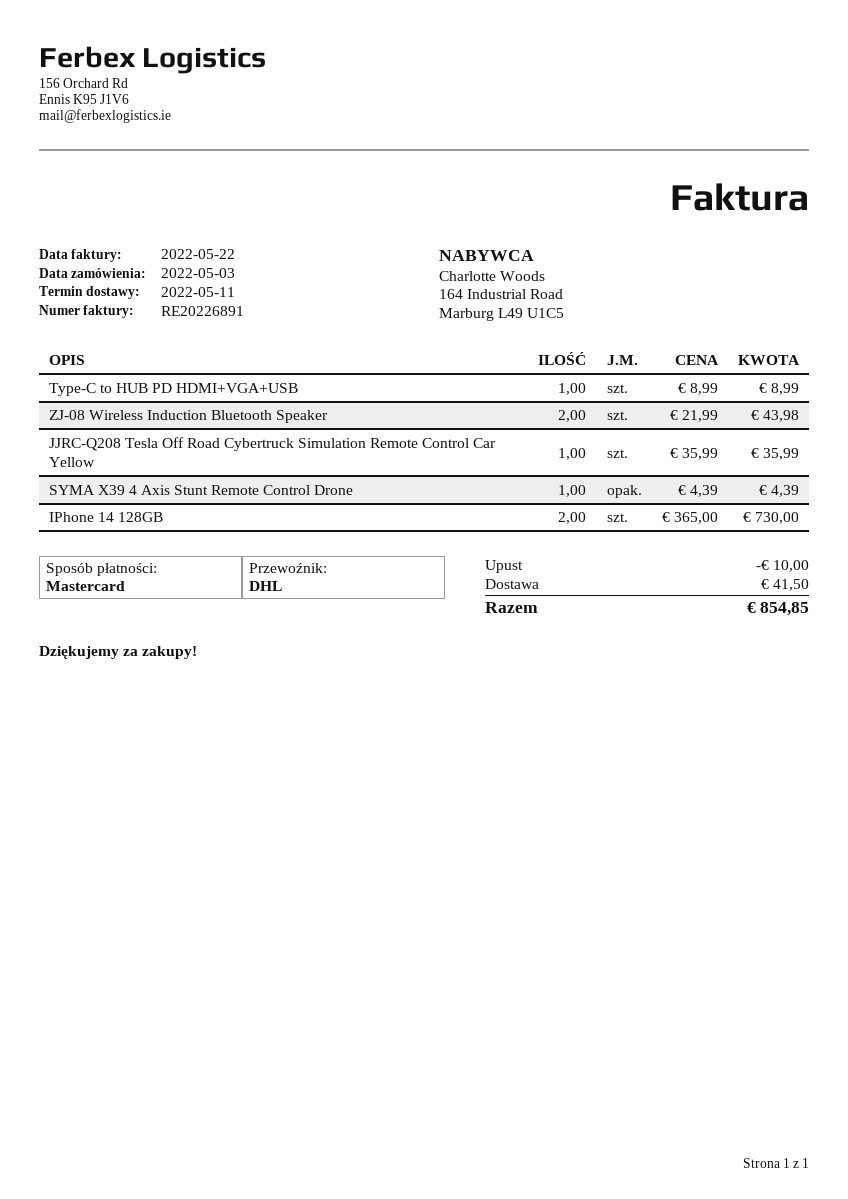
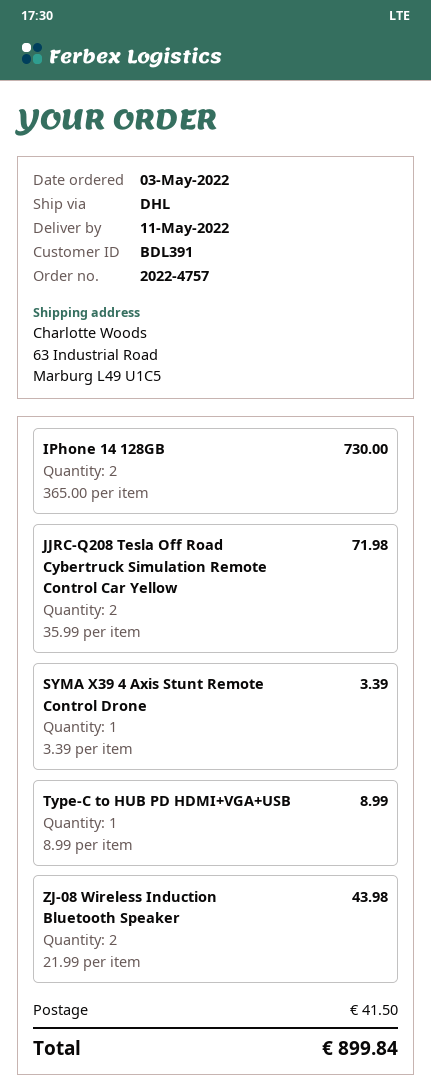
JJRC-Q208 Tesla Off Road Cybertruck Simulation Remote Control Car Yellow: 1 x 35.99 = 35.99 -> 2 x 35.99 = 71.98
SYMA X39 4 Axis Stunt Remote Control Drone: 1 x 4.39 = 4.39 -> 1 x 3.39 = 3.39
discount: 10.00 -> none
total: 854.85 -> 899.84

